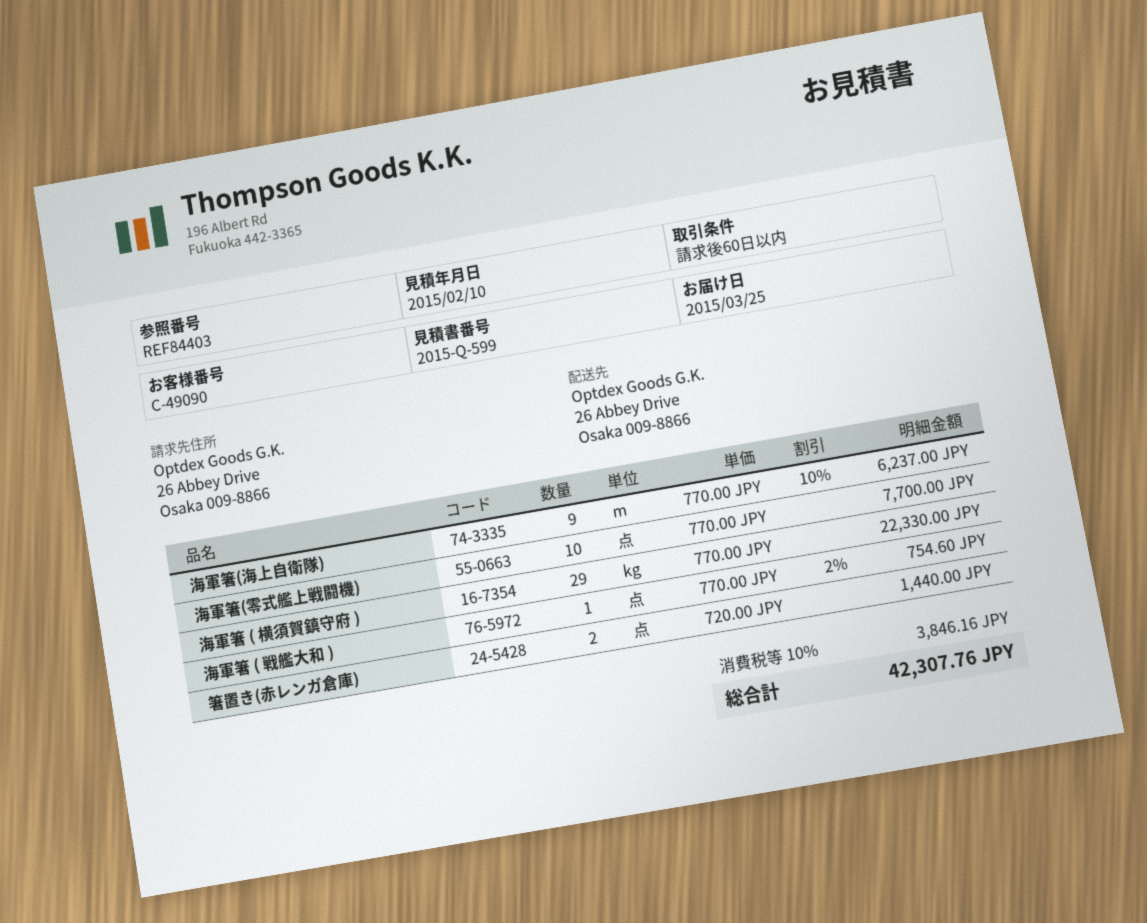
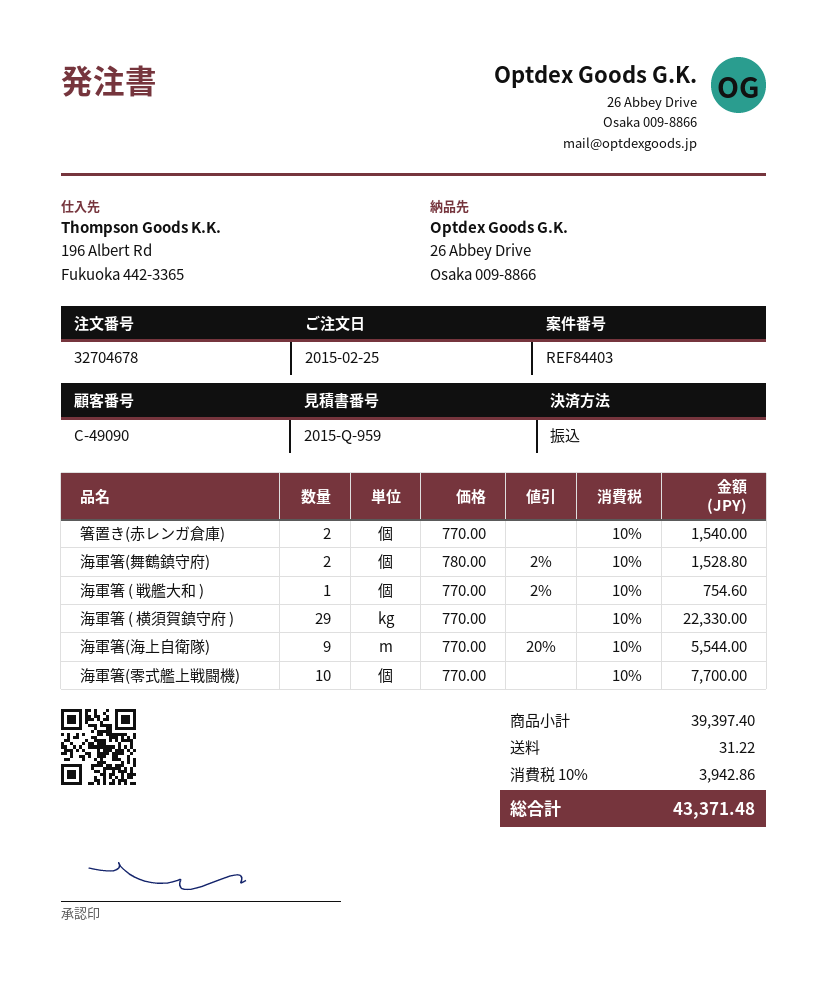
quote number: 2015-Q-599 -> 2015-Q-959
海軍箸(海上自衛隊): 9 x 770.00 - 10% = 6237.00 -> 9 x 770.00 - 20% = 5544.00
箸置き(赤レンガ倉庫): 2 x 720.00 = 1440.00 -> 2 x 770.00 = 1540.00
海軍箸(舞鶴鎮守府): none -> 2 x 780.00 - 2% = 1528.80
shipping: none -> 31.22
tax: 10% = 3846.16 -> 10% = 3942.86
total: 42307.76 -> 43371.48

